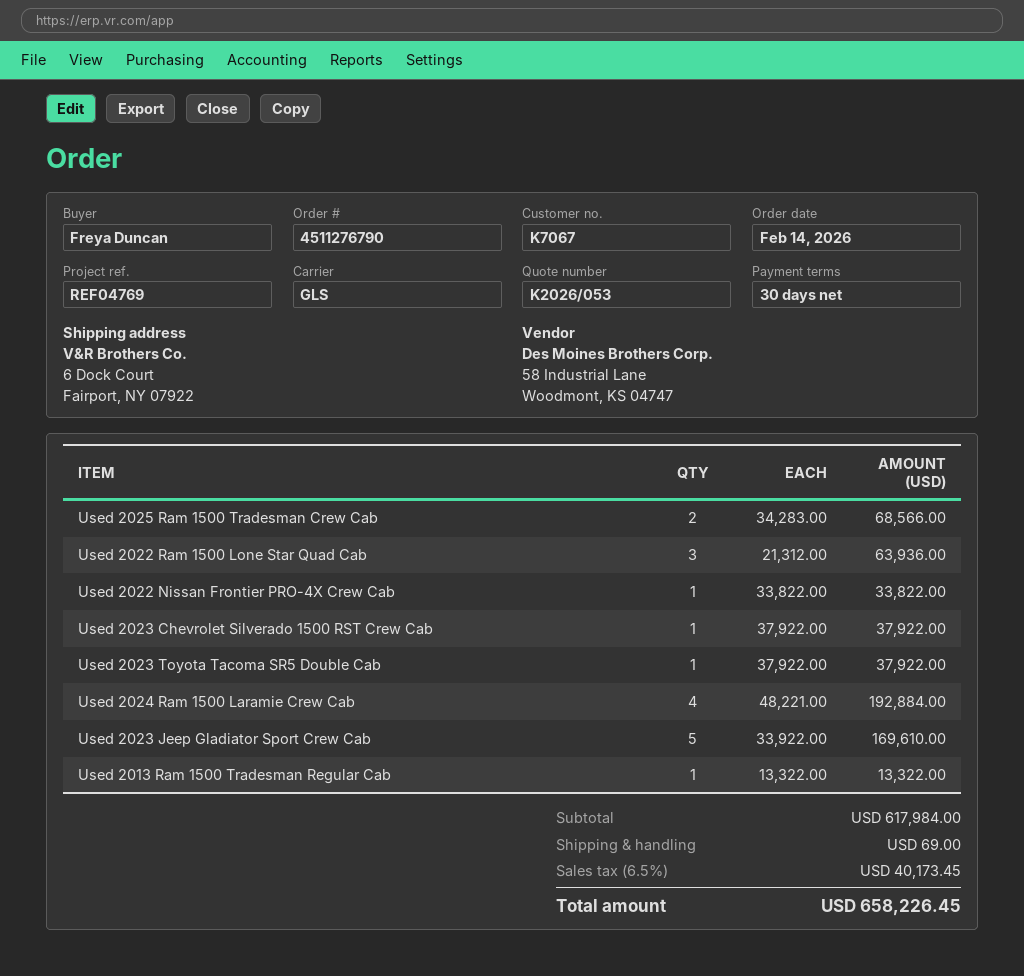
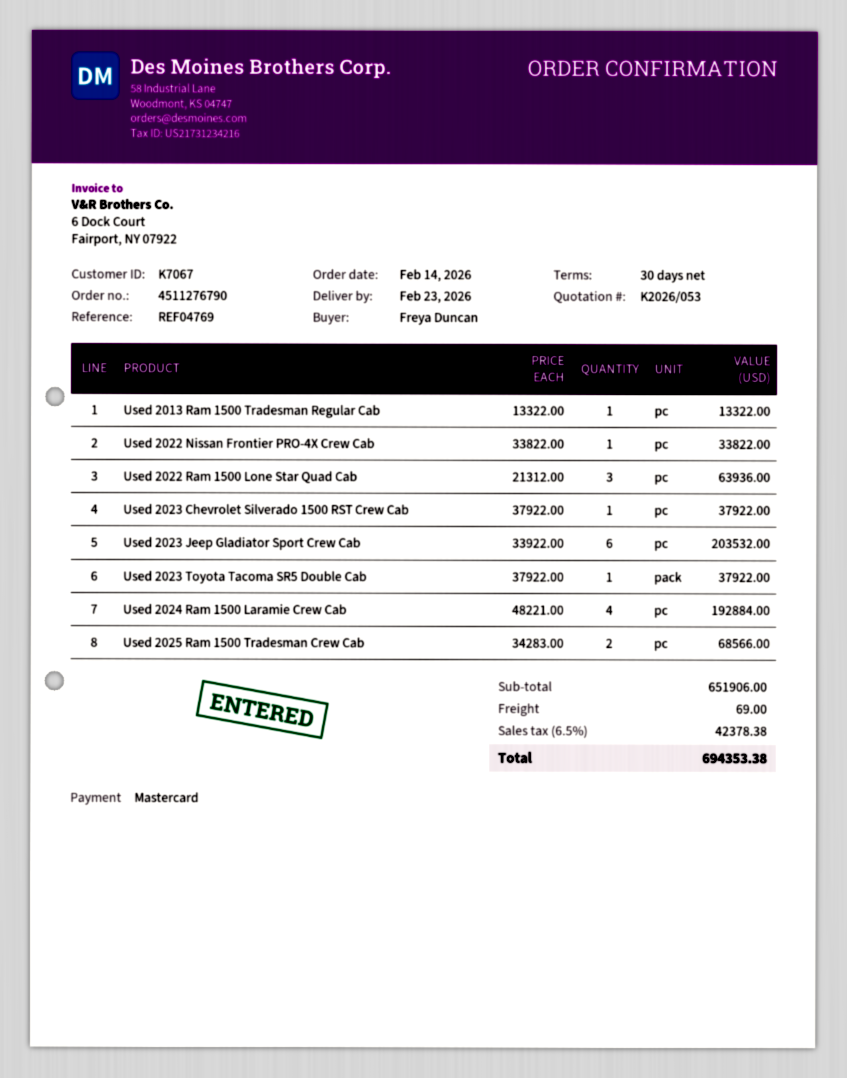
Used 2023 Jeep Gladiator Sport Crew Cab: 5 x 33922.00 = 169610.00 -> 6 x 33922.00 = 203532.00
subtotal: 617984.00 -> 651906.00
tax: 6.5% = 40173.45 -> 6.5% = 42378.38
total: 658226.45 -> 694353.38

